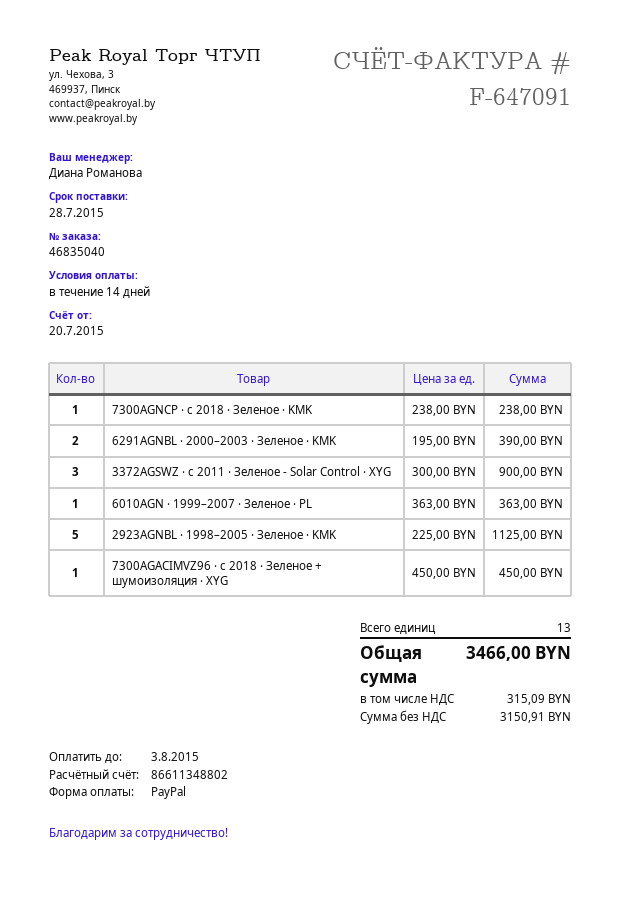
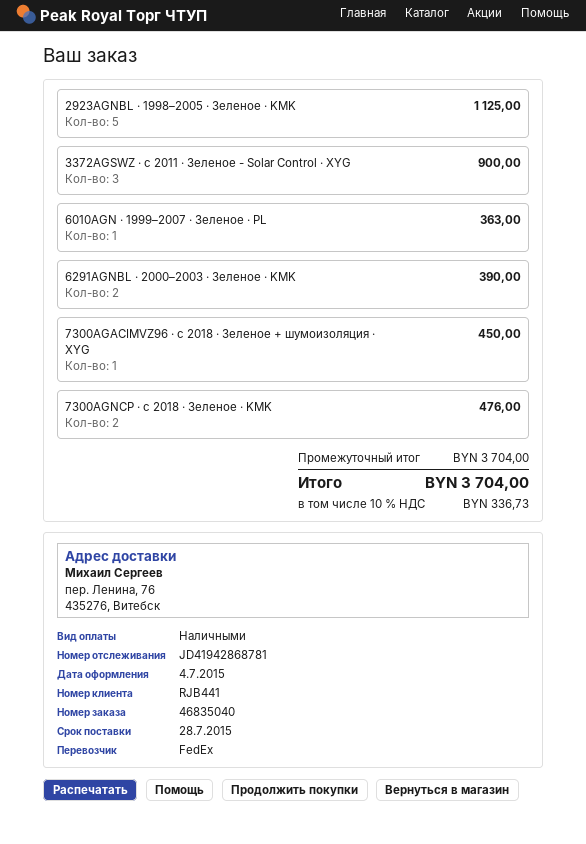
payment method: PayPal -> cash
7300AGNCP · с 2018 · Зеленое · KMK: 1 for 238.00 -> 2 for 476.00
tax: 315.09 -> 336.73
total: 3466.00 -> 3704.00

